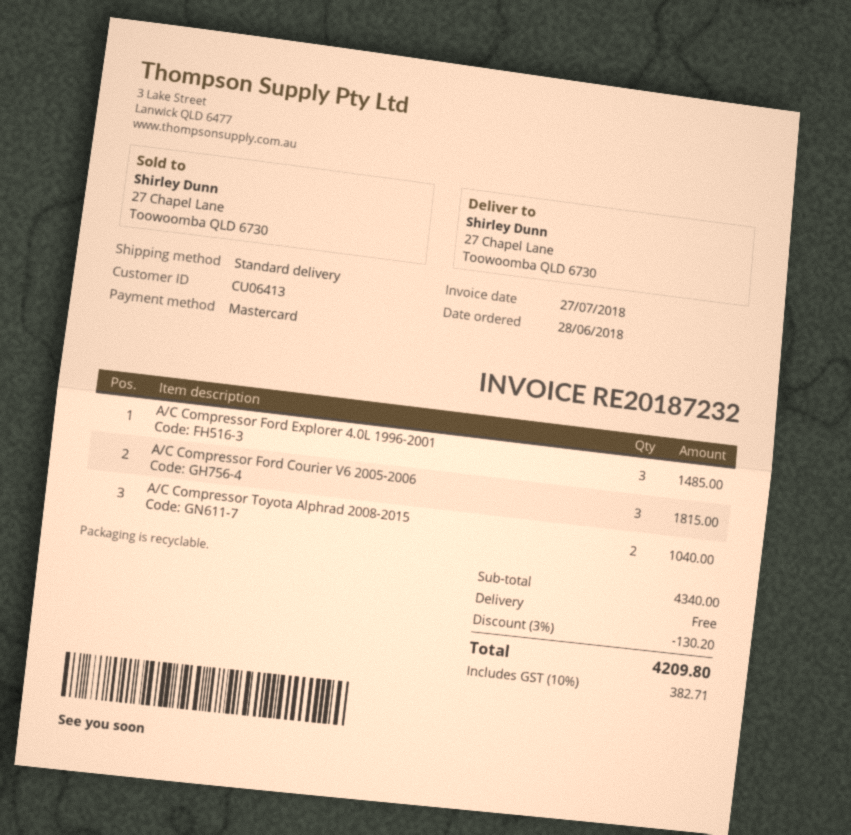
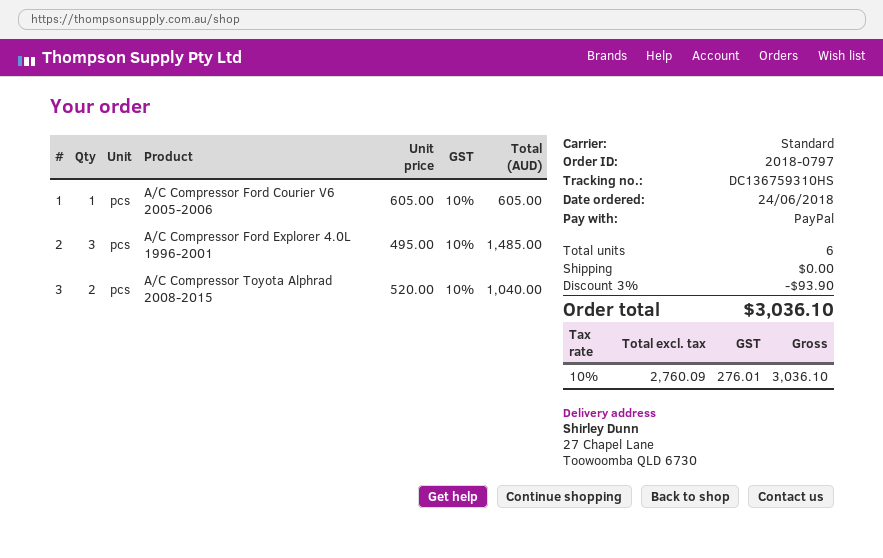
order date: 2018-06-28 -> 2018-06-24
payment method: Mastercard -> PayPal
A/C Compressor Ford Courier V6 2005-2006: 3 for 1815.00 -> 1 for 605.00
discount: 3% = 130.20 -> 3% = 93.90
tax: 10% = 382.71 -> 10% = 276.01
total: 4209.80 -> 3036.10

